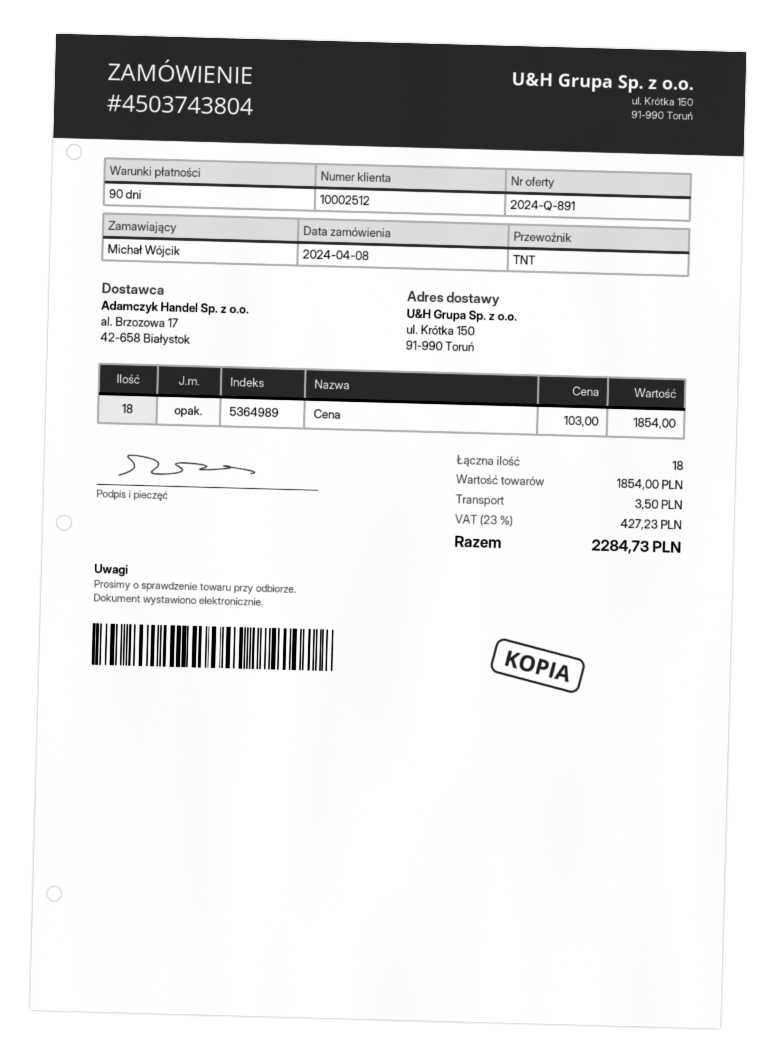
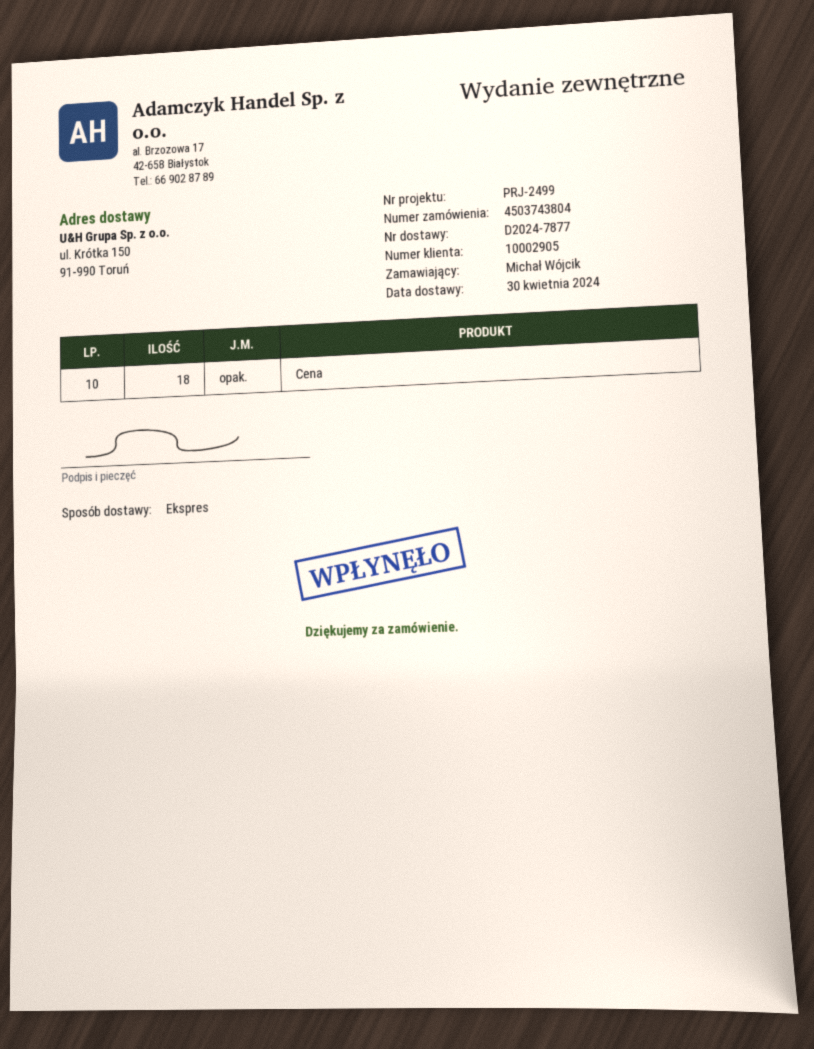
customer number: 10002512 -> 10002905
shipping method: TNT -> express

